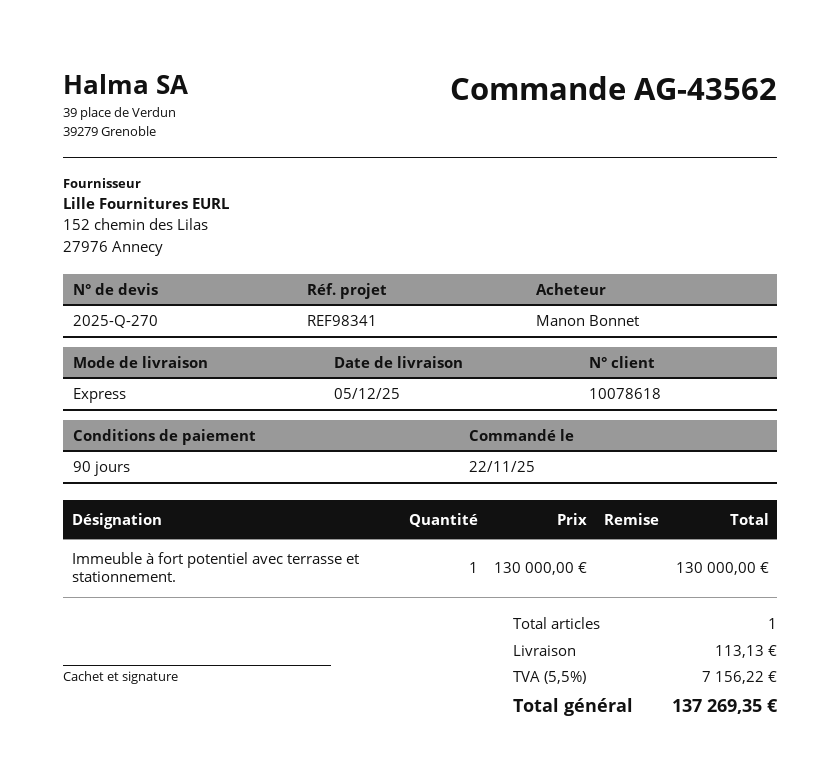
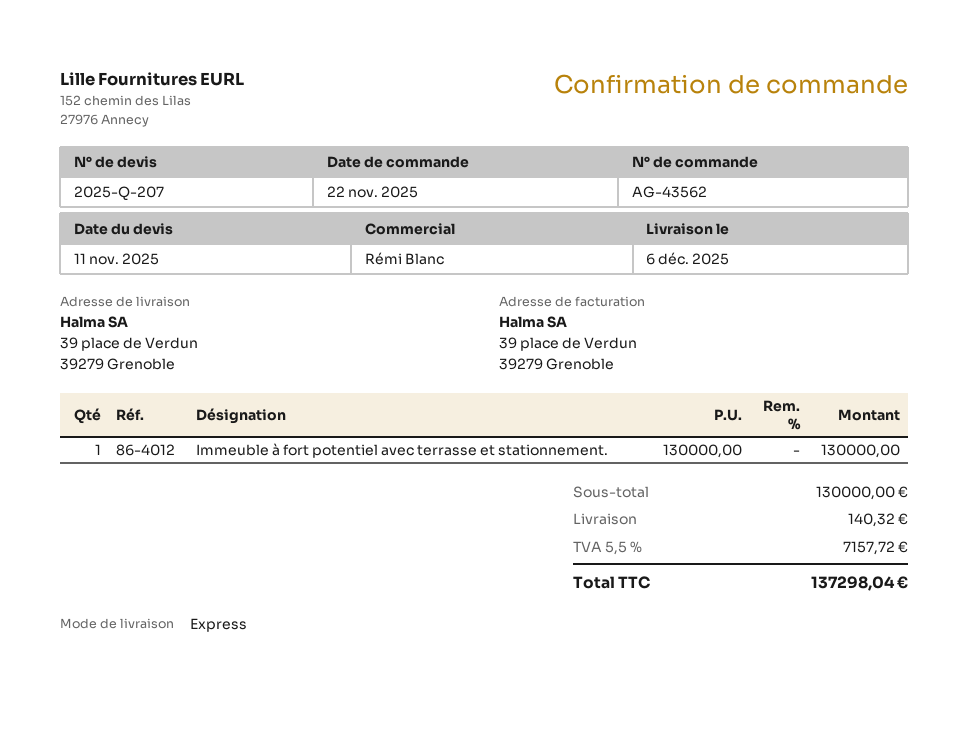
quote number: 2025-Q-270 -> 2025-Q-207
delivery date: 2025-12-05 -> 2025-12-06
shipping: 113.13 -> 140.32
tax: 5.5% = 7156.22 -> 5.5% = 7157.72
total: 137269.35 -> 137298.04

